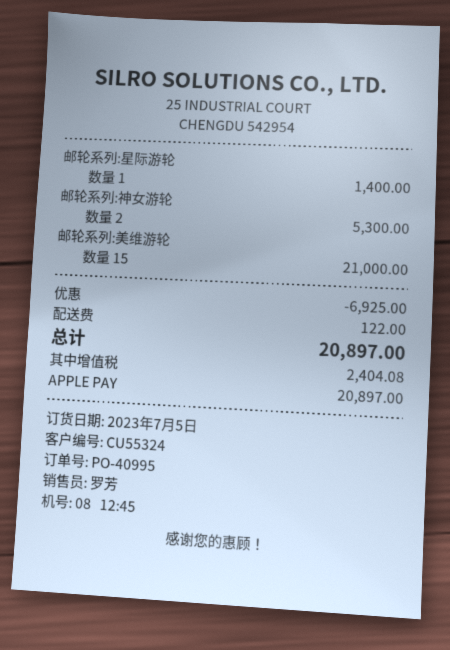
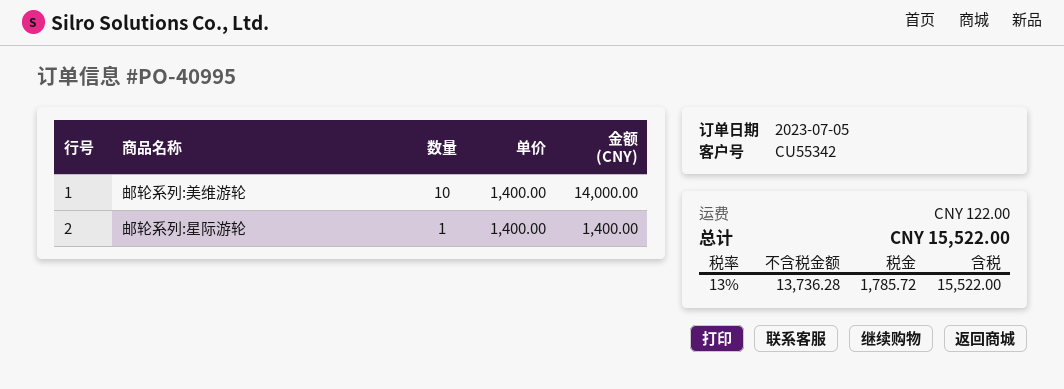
customer number: CU55324 -> CU55342
邮轮系列:神女游轮: 2 for 5300.00 -> none
邮轮系列:美维游轮: 15 for 21000.00 -> 10 for 14000.00
discount: 6925.00 -> none
tax: 2404.08 -> 1785.72
total: 20897.00 -> 15522.00

